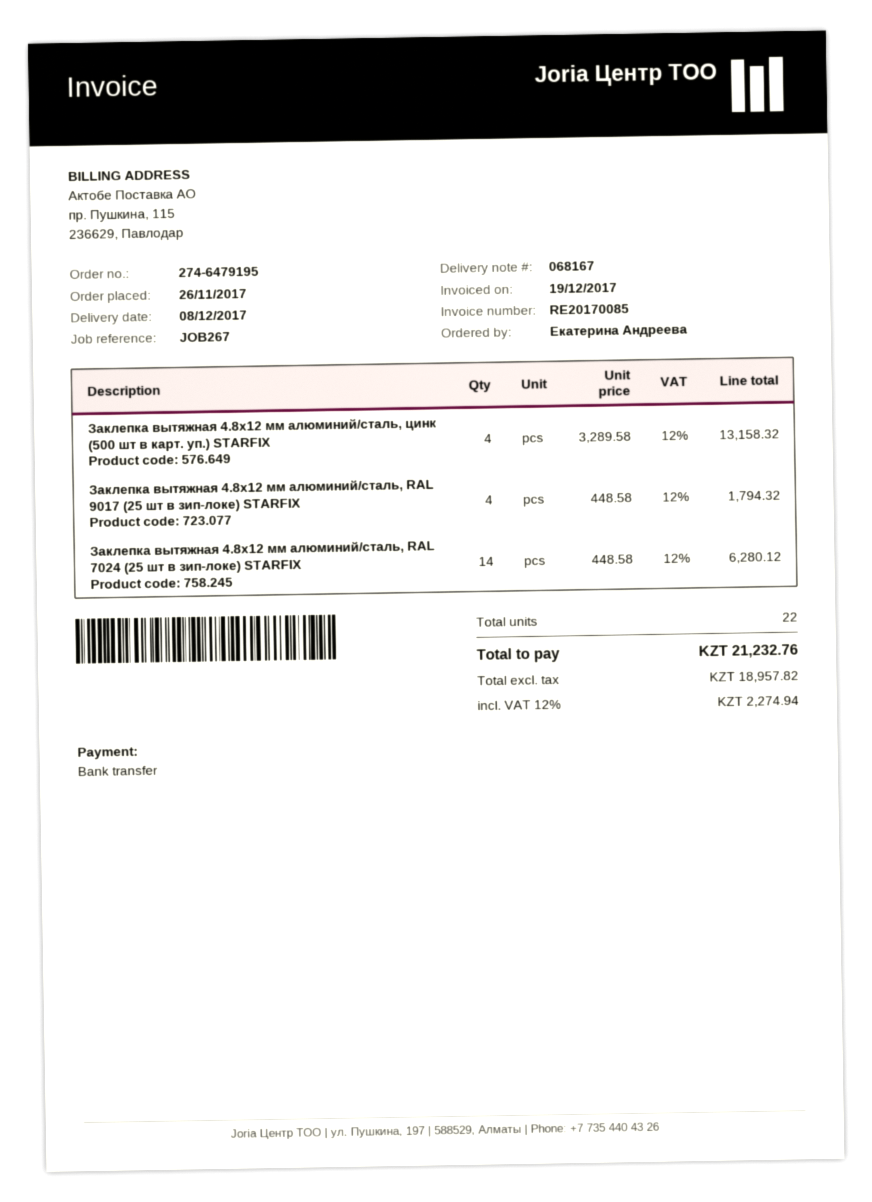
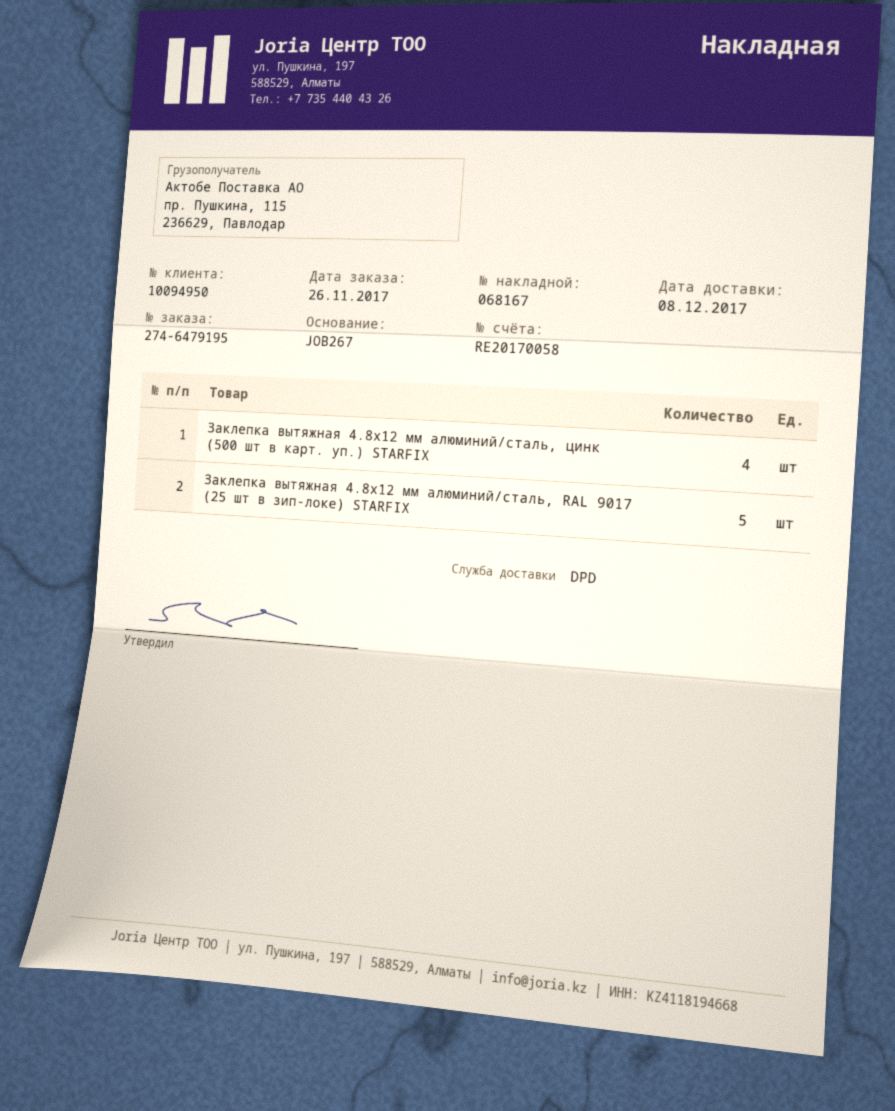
invoice number: RE20170085 -> RE20170058
Заклепка вытяжная 4.8х12 мм алюминий/сталь, RAL 9017 (25 шт в зип-локе) STARFIX: 4 -> 5
Заклепка вытяжная 4.8х12 мм алюминий/сталь, RAL 7024 (25 шт в зип-локе) STARFIX: 14 -> none

